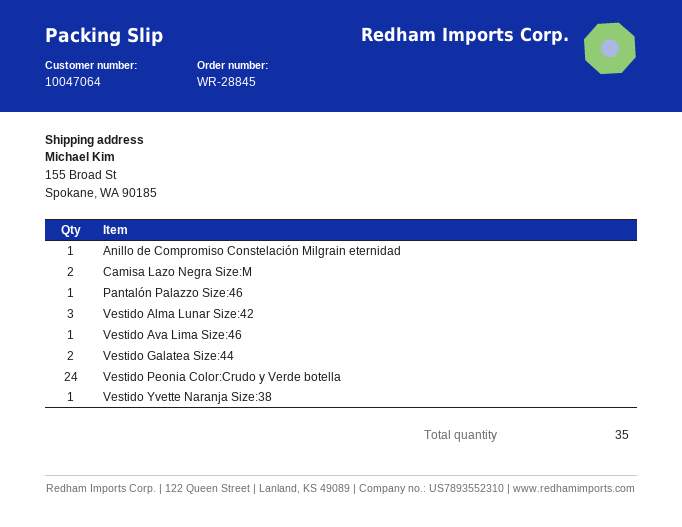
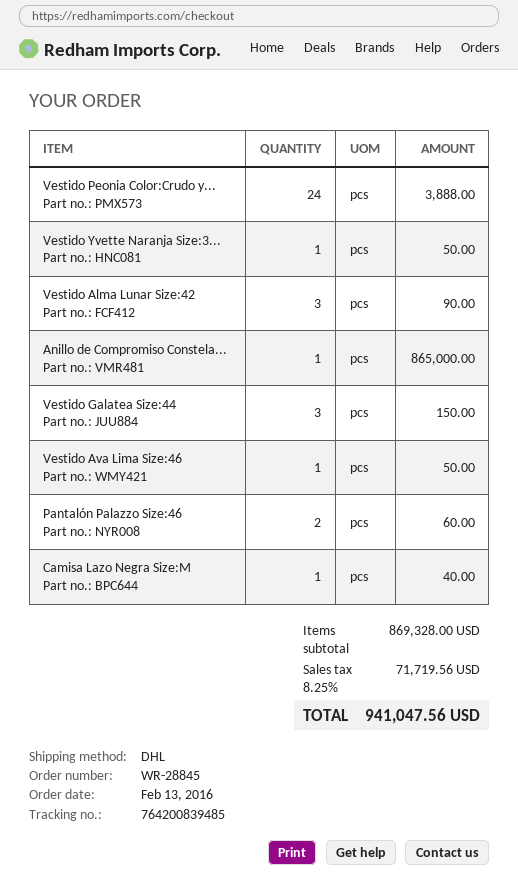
Camisa Lazo Negra Size:M: 2 -> 1
Pantalón Palazzo Size:46: 1 -> 2
Vestido Galatea Size:44: 2 -> 3

